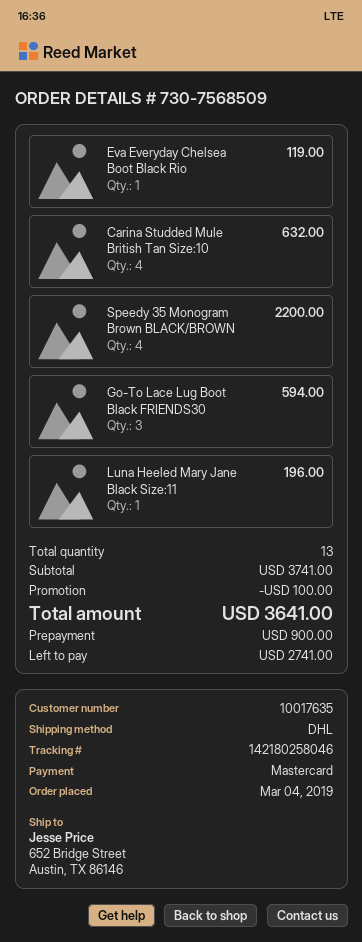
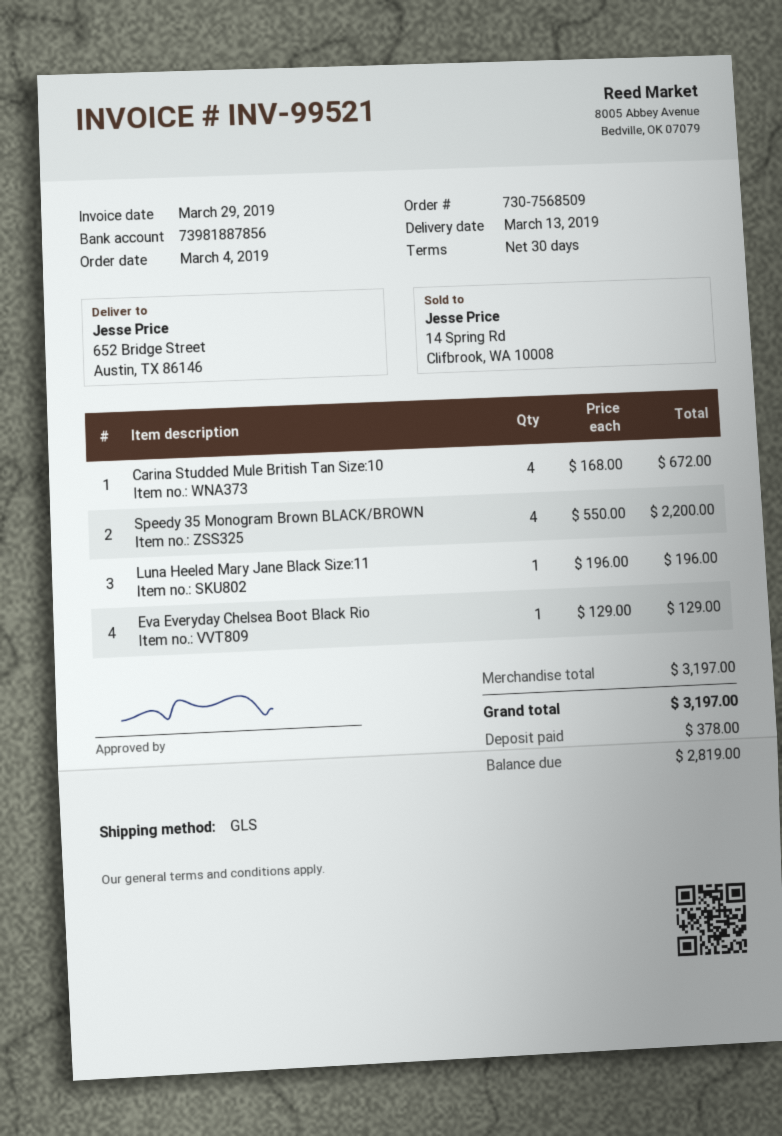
shipping method: DHL -> GLS
Eva Everyday Chelsea Boot Black Rio: 1 for 119.00 -> 1 for 129.00
Carina Studded Mule British Tan Size:10: 4 for 632.00 -> 4 for 672.00
Go-To Lace Lug Boot Black FRIENDS30: 3 for 594.00 -> none
subtotal: 3741.00 -> 3197.00
discount: 100.00 -> none
total: 3641.00 -> 3197.00
deposit: 900.00 -> 378.00
balance: 2741.00 -> 2819.00

